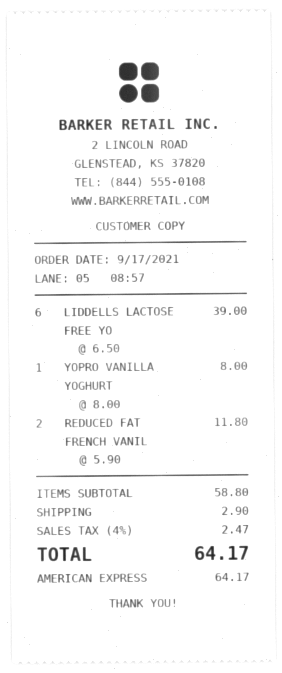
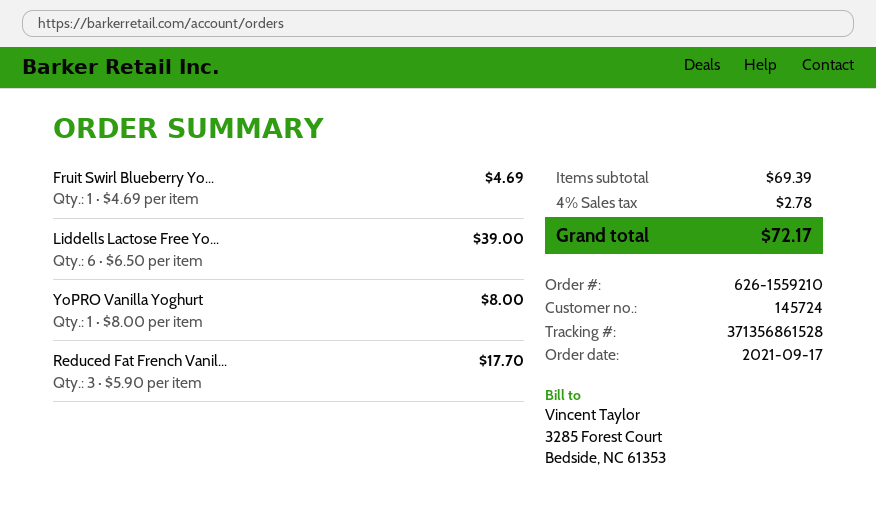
REDUCED FAT FRENCH VANIL: 2 x 5.90 = 11.80 -> 3 x 5.90 = 17.70
Fruit Swirl Blueberry Yo...: none -> 1 x 4.69 = 4.69
subtotal: 58.80 -> 69.39
shipping: 2.90 -> none
tax: 4% = 2.47 -> 4% = 2.78
total: 64.17 -> 72.17

